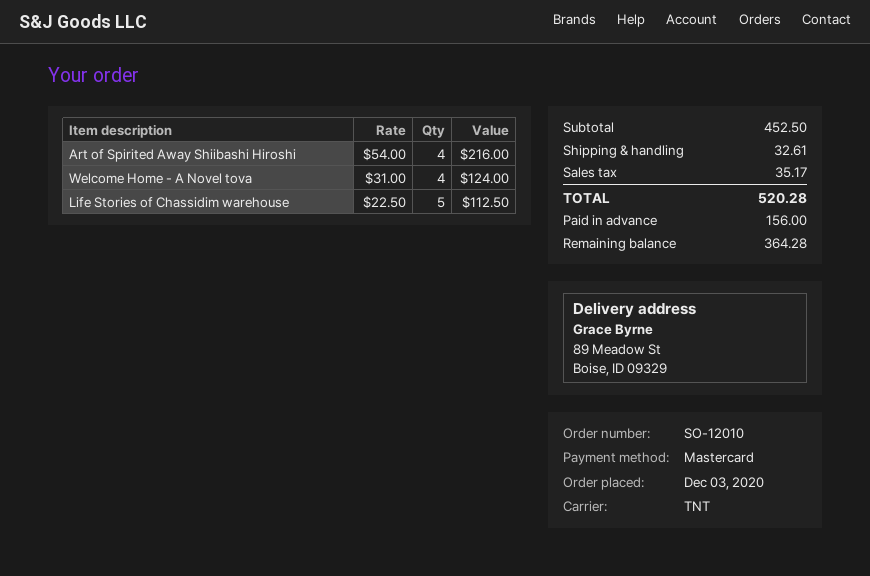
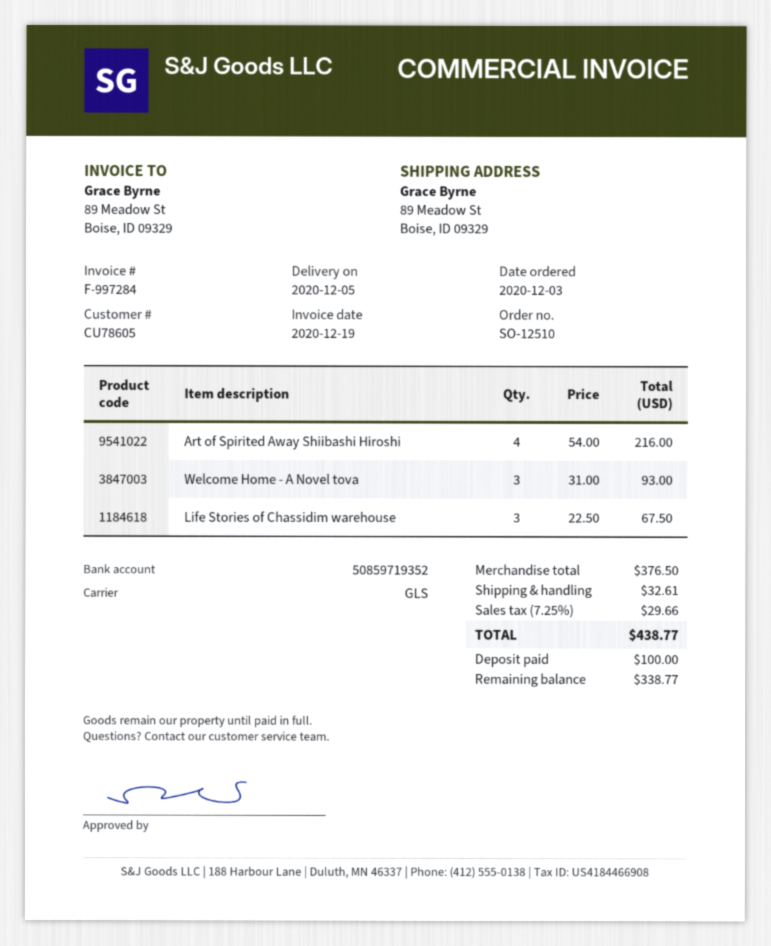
order number: SO-12010 -> SO-12510
shipping method: TNT -> GLS
Welcome Home - A Novel tova: 4 x 31.00 = 124.00 -> 3 x 31.00 = 93.00
Life Stories of Chassidim warehouse: 5 x 22.50 = 112.50 -> 3 x 22.50 = 67.50
subtotal: 452.50 -> 376.50
tax: 35.17 -> 29.66
total: 520.28 -> 438.77
deposit: 156.00 -> 100.00
balance: 364.28 -> 338.77

